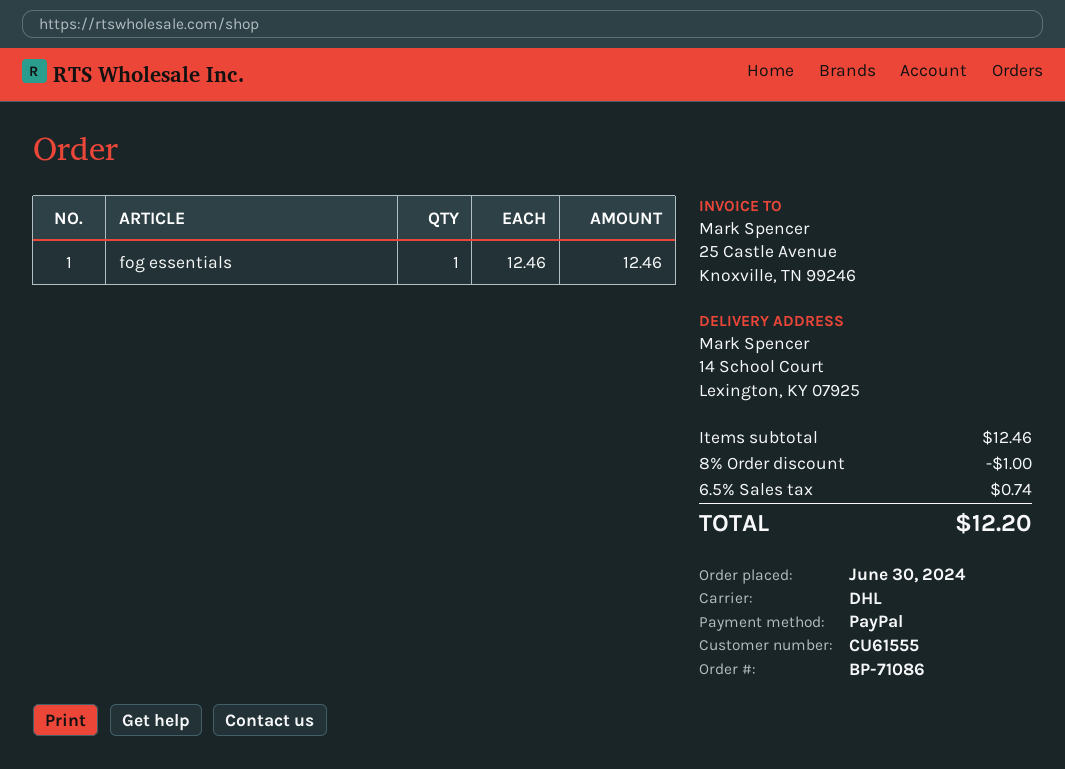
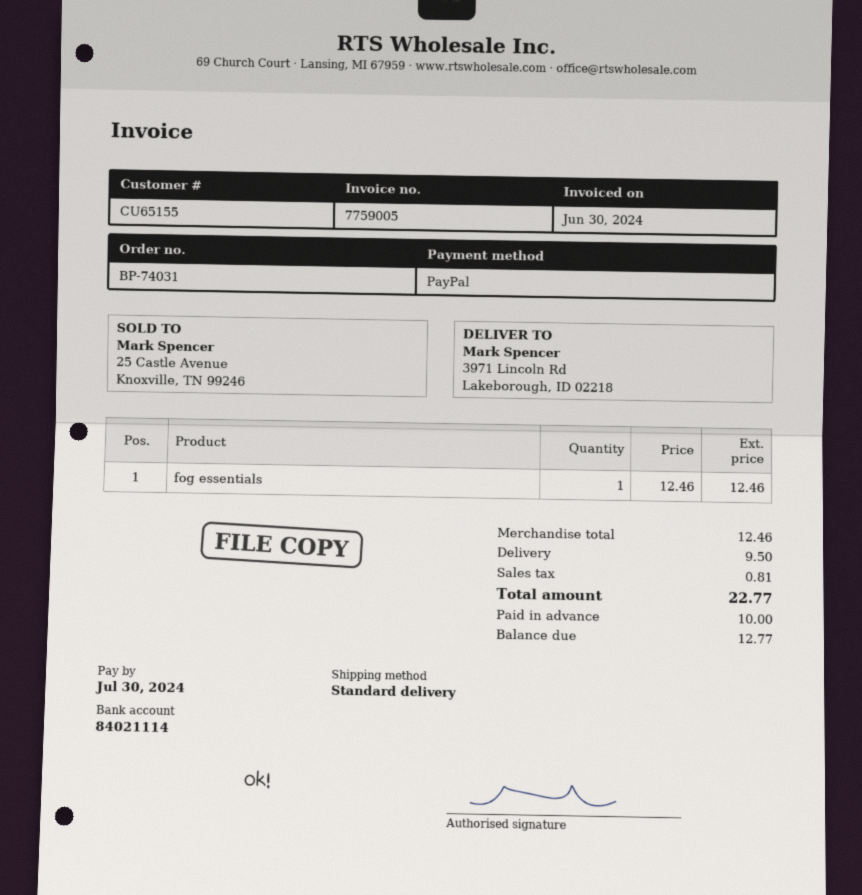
order number: BP-71086 -> BP-74031
customer number: CU61555 -> CU65155
shipping method: DHL -> standard
ship to: 14 School Court, Lexington, KY 07925 -> 3971 Lincoln Rd, Lakeborough, ID 02218
discount: 8% = 1.00 -> none
shipping: none -> 9.50
tax: 0.74 -> 0.81
total: 12.20 -> 22.77

